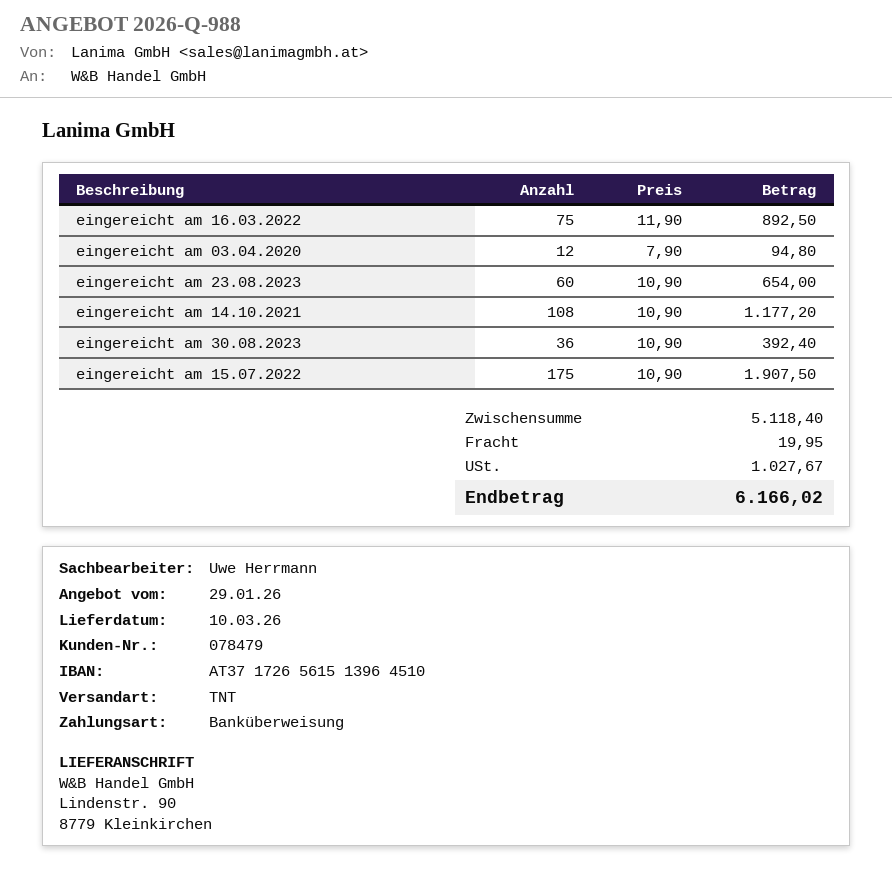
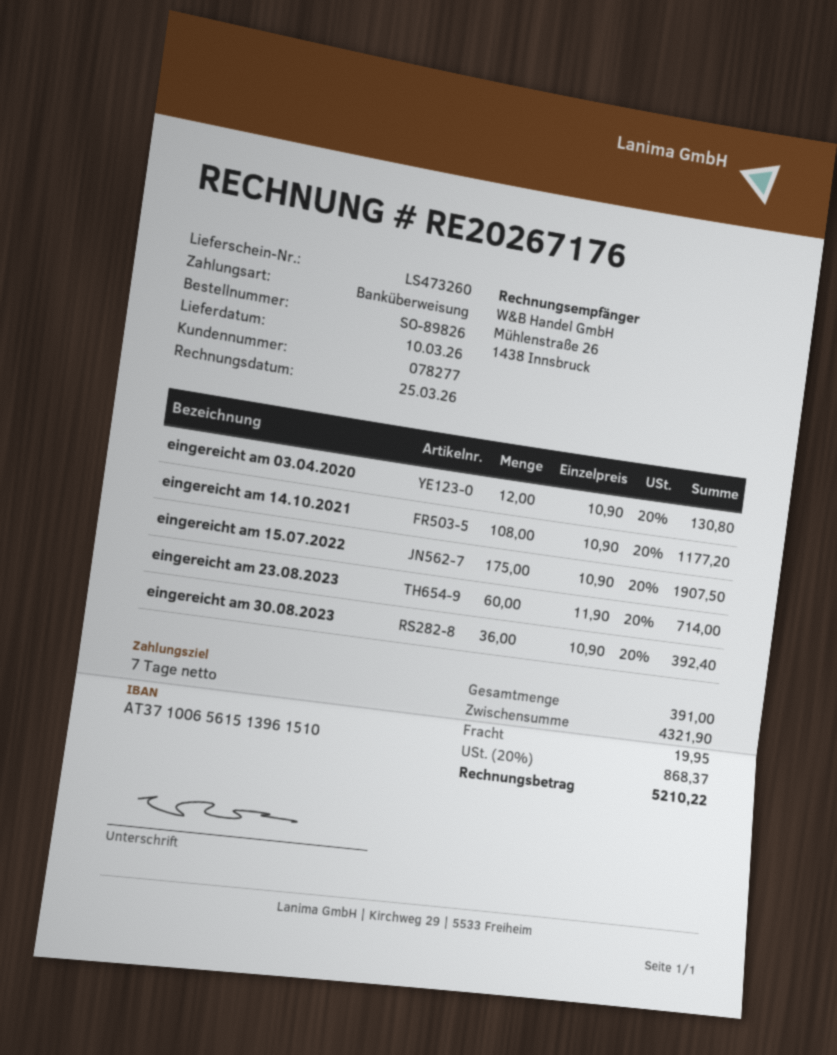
customer number: 078479 -> 078277
bank account: AT371726561513964510 -> AT371006561513961510
eingereicht am 16.03.2022: 75 x 11.90 = 892.50 -> none
eingereicht am 03.04.2020: 12 x 7.90 = 94.80 -> 12 x 10.90 = 130.80
eingereicht am 23.08.2023: 60 x 10.90 = 654.00 -> 60 x 11.90 = 714.00
subtotal: 5118.40 -> 4321.90
tax: 1027.67 -> 868.37
total: 6166.02 -> 5210.22

